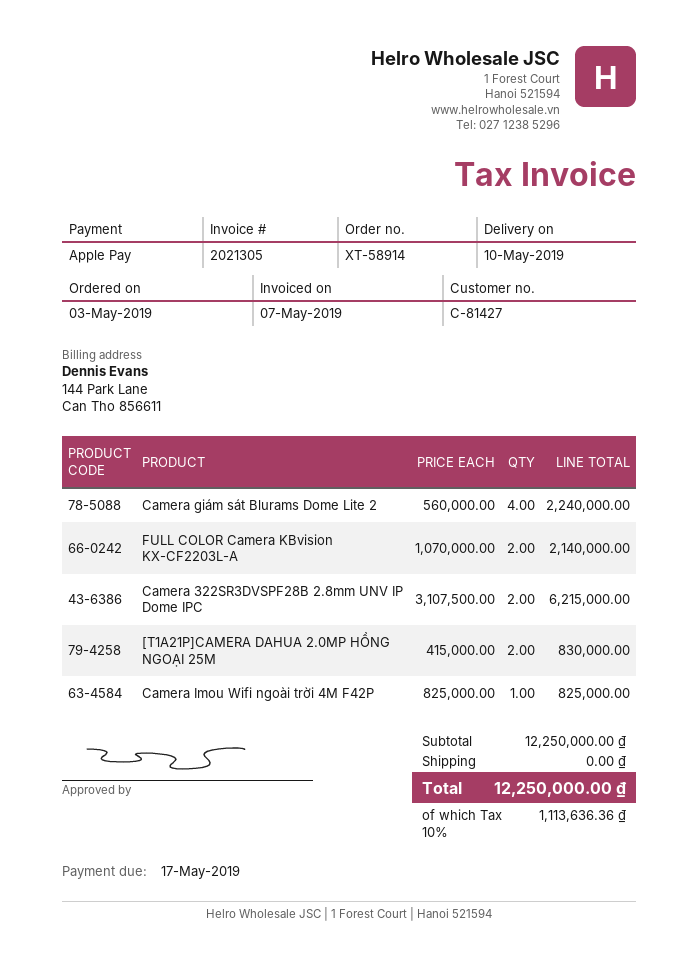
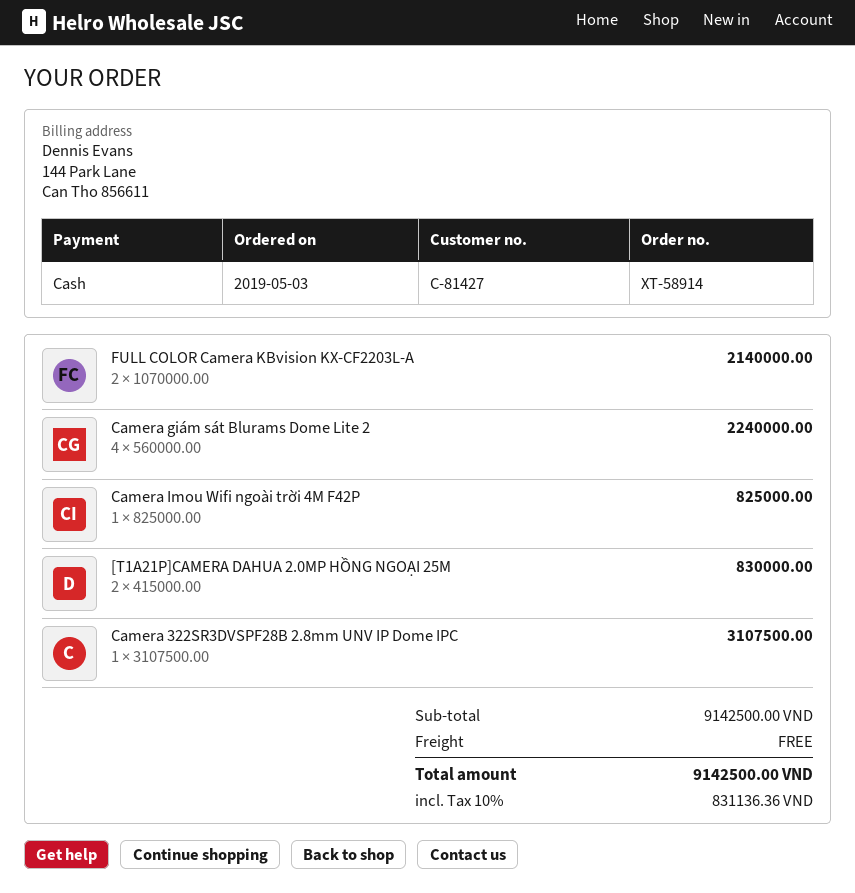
payment method: Apple Pay -> cash
Camera 322SR3DVSPF28B 2.8mm UNV IP Dome IPC: 2 x 3107500.00 = 6215000.00 -> 1 x 3107500.00 = 3107500.00
subtotal: 12250000.00 -> 9142500.00
tax: 10% = 1113636.36 -> 10% = 831136.36
total: 12250000.00 -> 9142500.00

